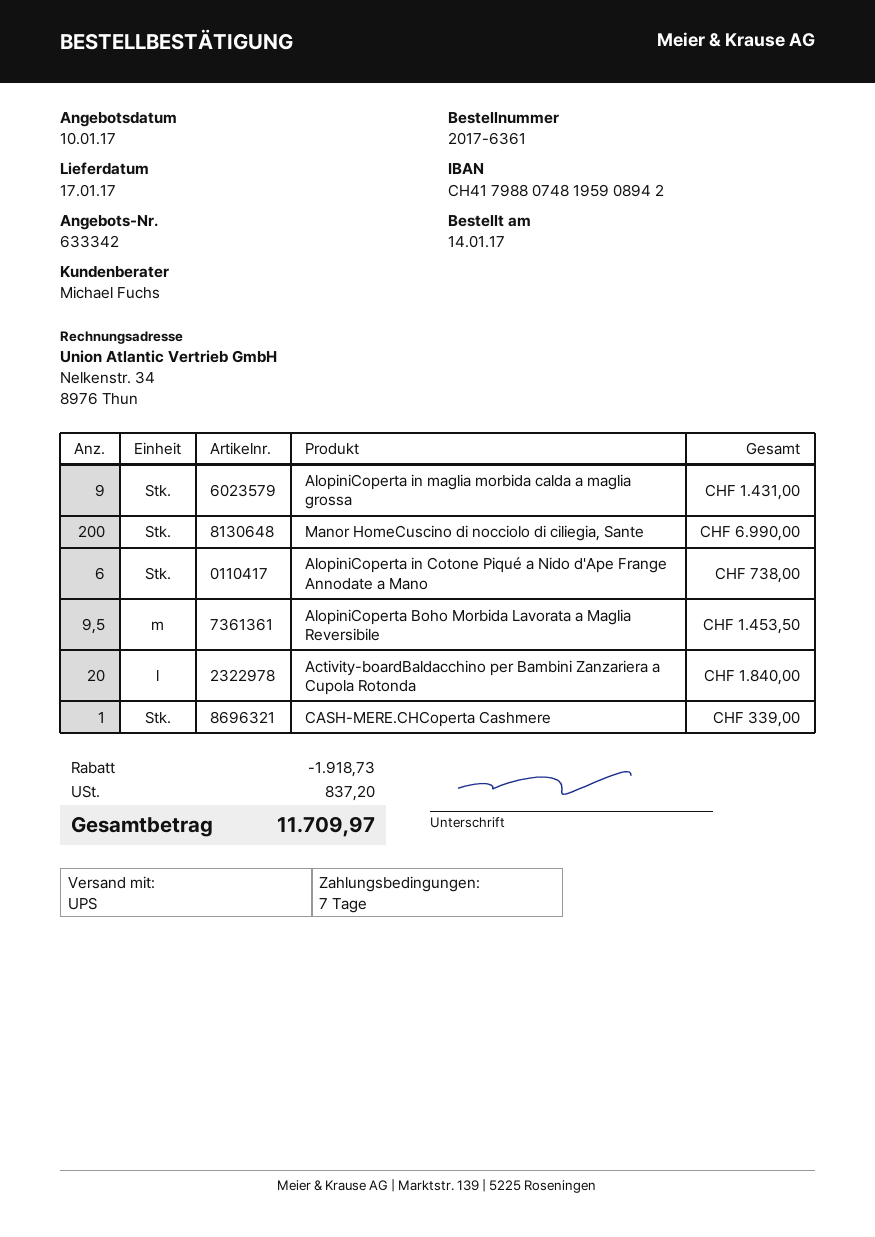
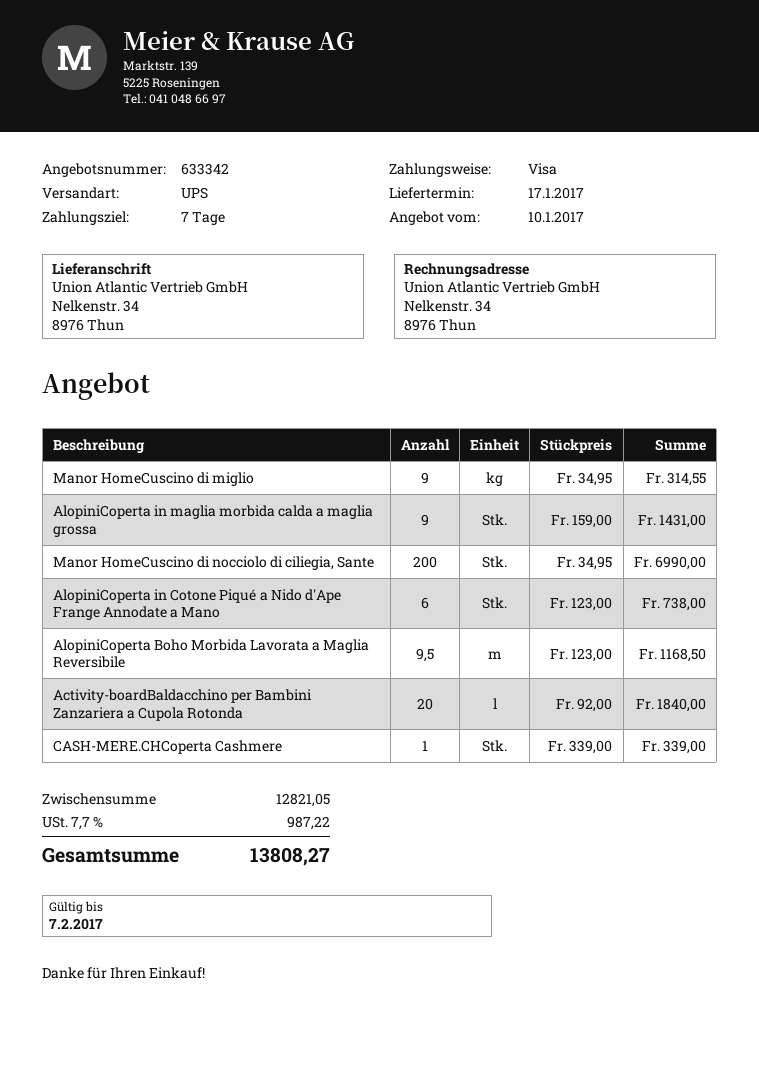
AlopiniCoperta Boho Morbida Lavorata a Maglia Reversibile: 9.5 for 1453.50 -> 9.5 for 1168.50
Manor HomeCuscino di miglio: none -> 9 for 314.55
discount: 1918.73 -> none
tax: 837.20 -> 987.22
total: 11709.97 -> 13808.27

